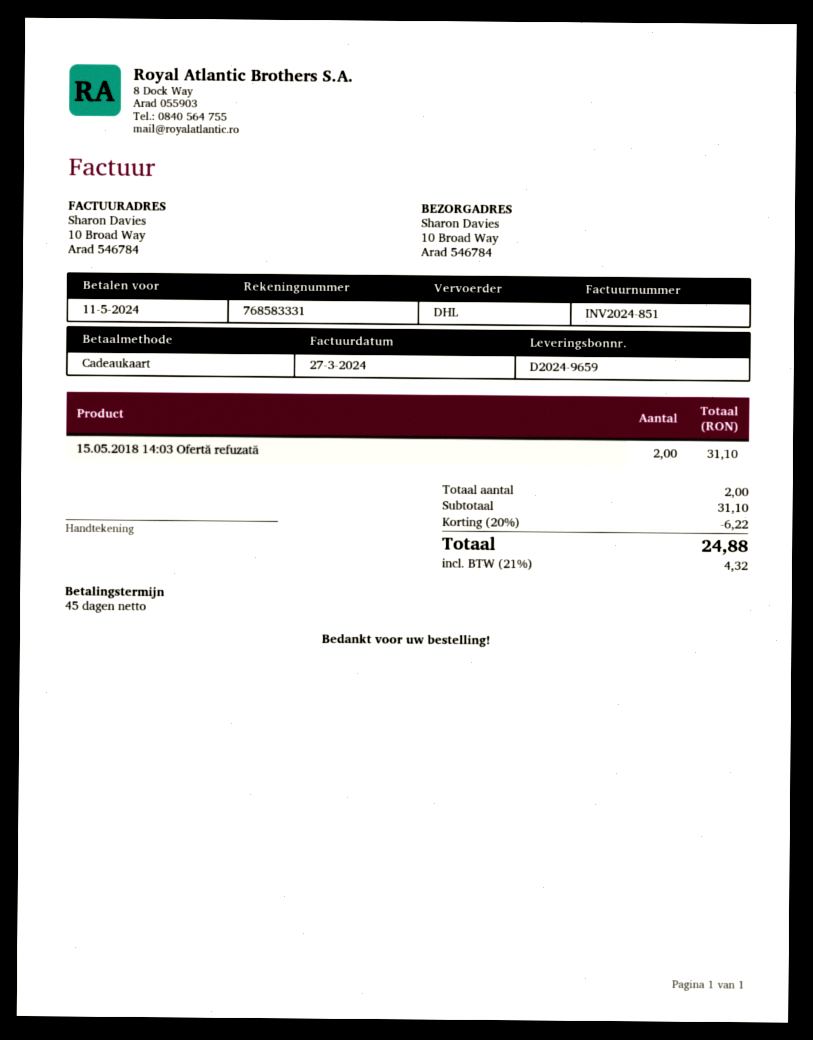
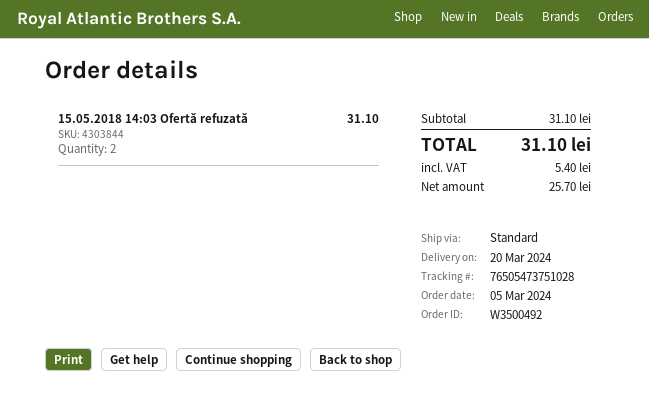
shipping method: DHL -> standard
discount: 20% = 6.22 -> none
tax: 4.32 -> 5.40
total: 24.88 -> 31.10

